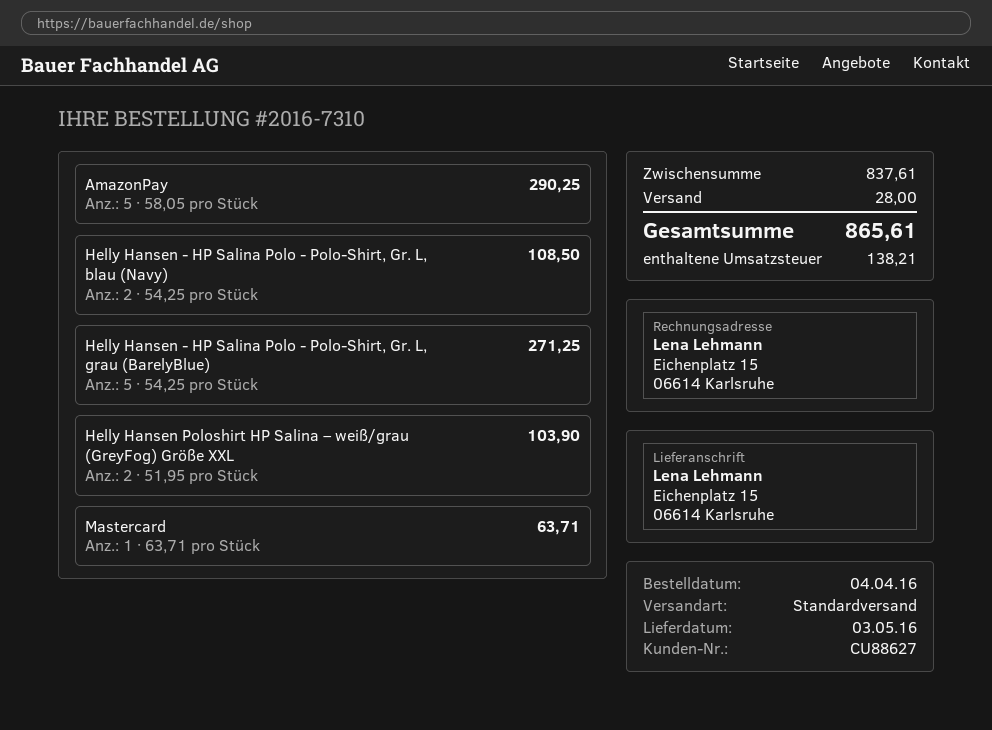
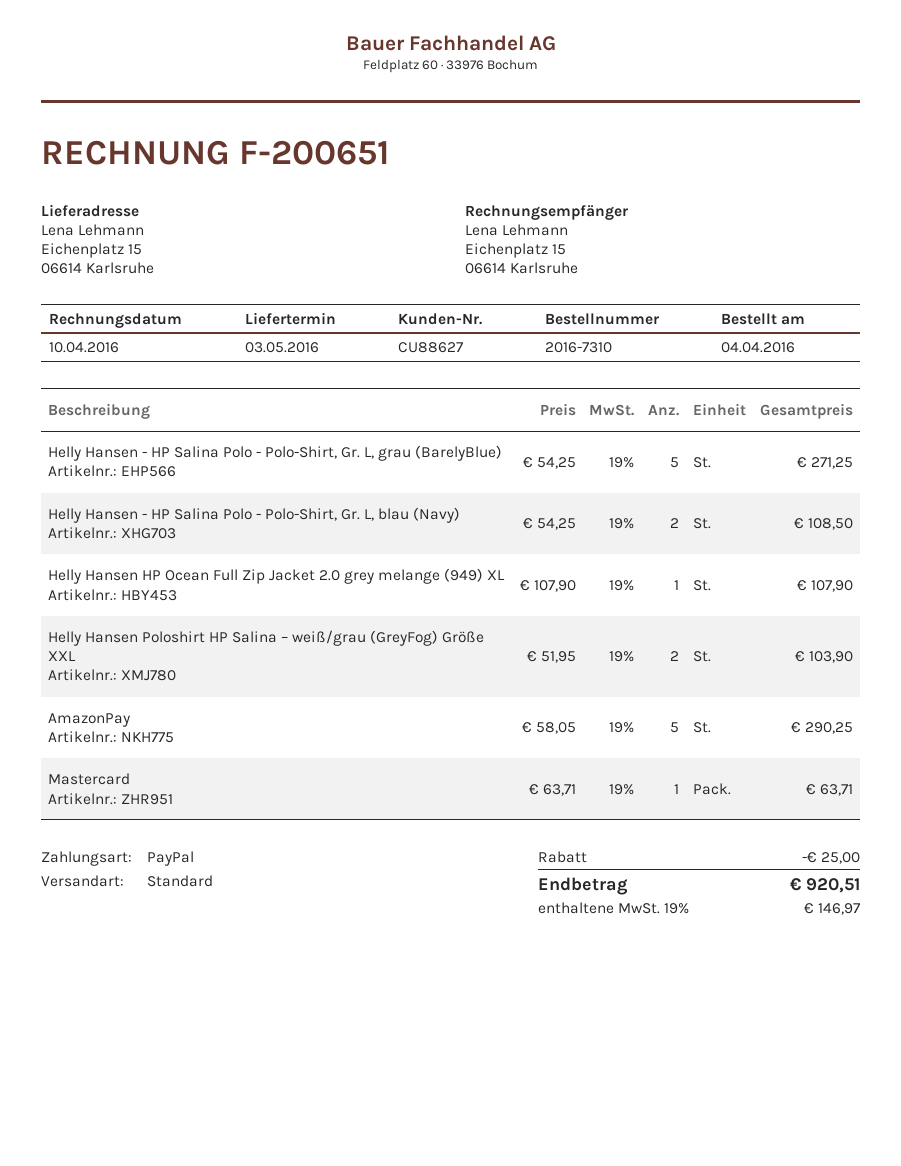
Helly Hansen HP Ocean Full Zip Jacket 2.0 grey melange (949) XL: none -> 1 x 107.90 = 107.90
discount: none -> 25.00
shipping: 28.00 -> none
tax: 138.21 -> 146.97
total: 865.61 -> 920.51

